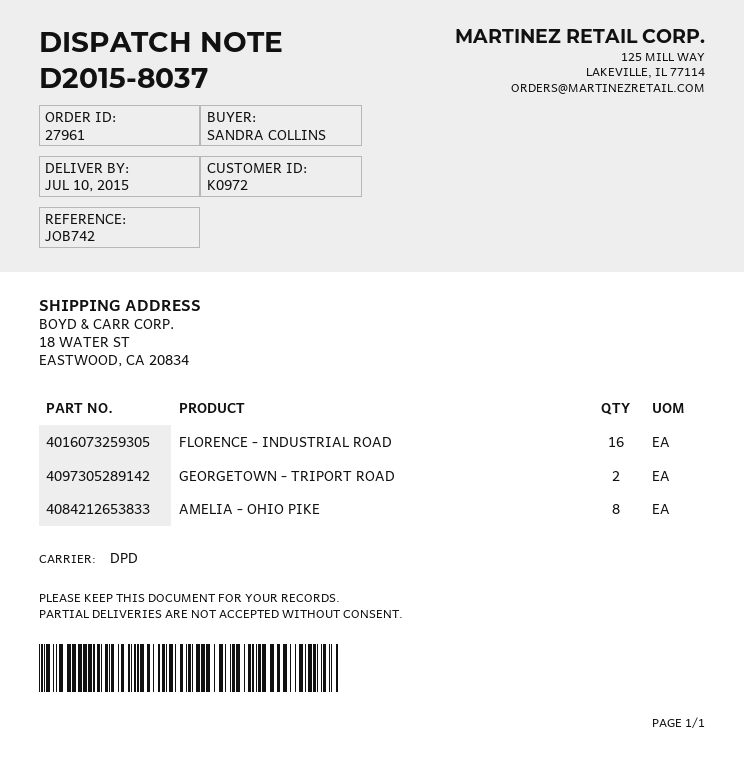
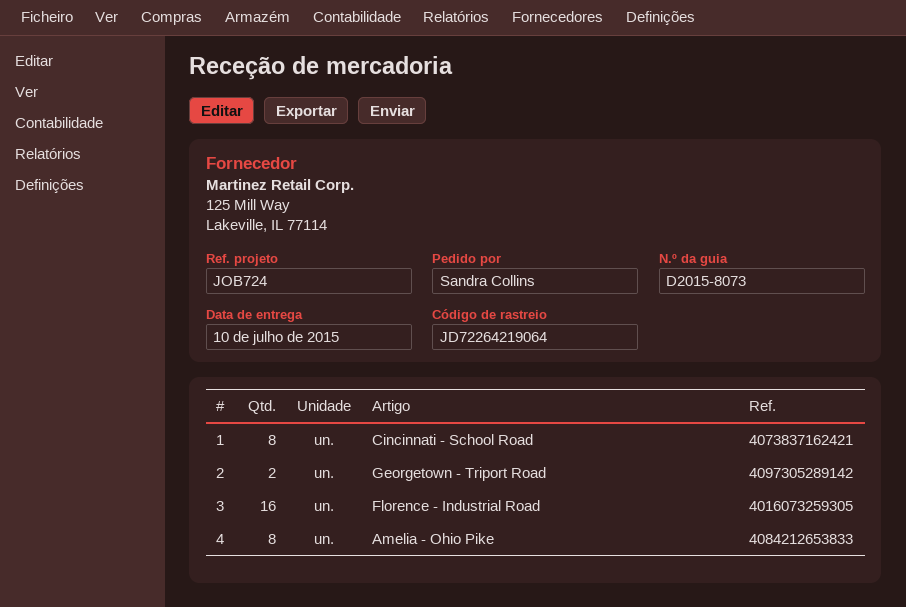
delivery note number: D2015-8037 -> D2015-8073
reference: JOB742 -> JOB724
Cincinnati - School Road: none -> 8

